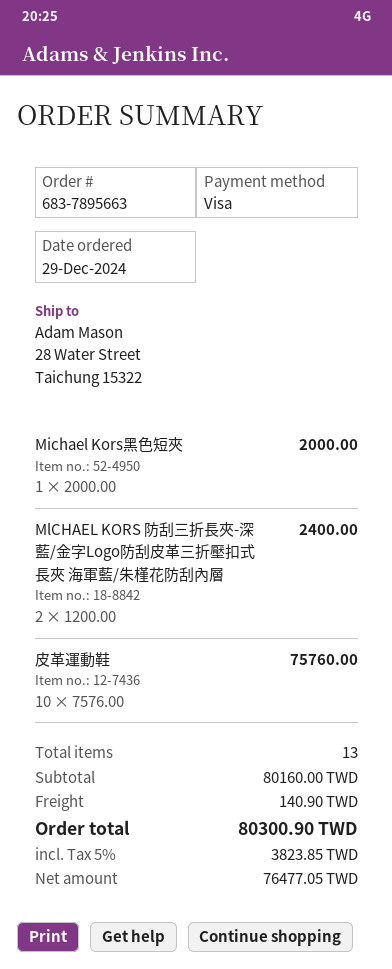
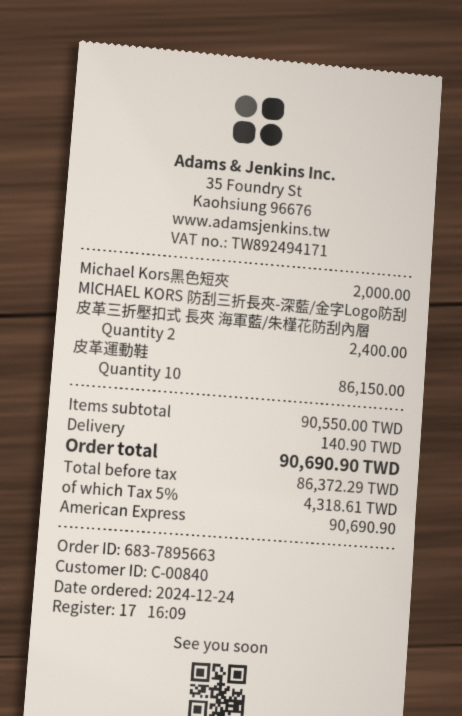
order date: 2024-12-29 -> 2024-12-24
payment method: Visa -> American Express
皮革運動鞋: 10 for 75760.00 -> 10 for 86150.00
subtotal: 80160.00 -> 90550.00
net: 76477.05 -> 86372.29
tax: 5% = 3823.85 -> 5% = 4318.61
total: 80300.90 -> 90690.90

